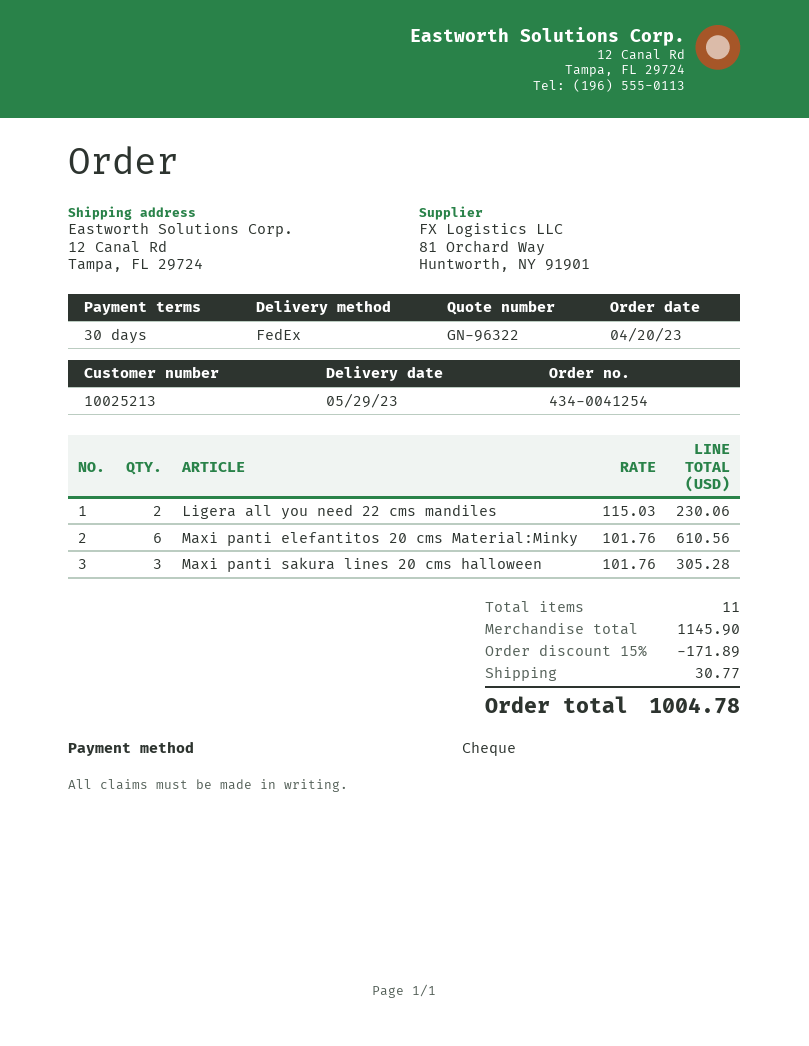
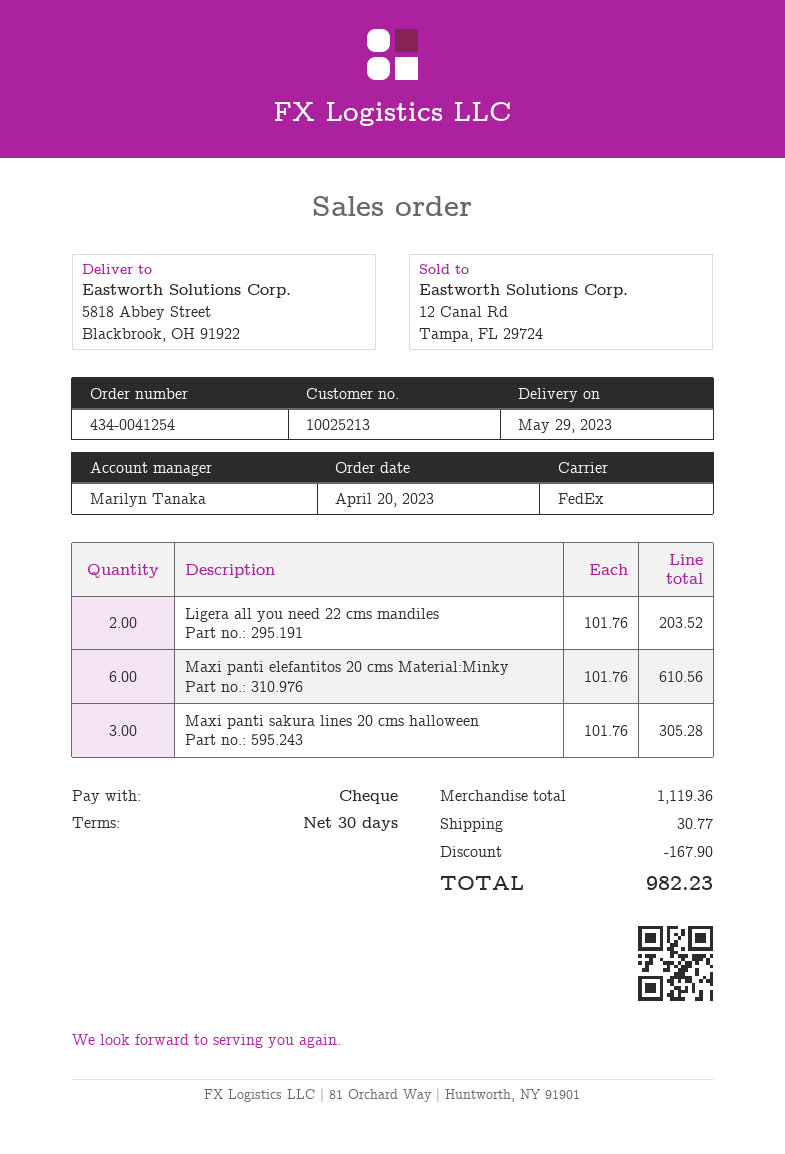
ship to: 12 Canal Rd, Tampa, FL 29724 -> 5818 Abbey Street, Blackbrook, OH 91922
Ligera all you need 22 cms mandiles: 2 x 115.03 = 230.06 -> 2 x 101.76 = 203.52
subtotal: 1145.90 -> 1119.36
discount: 171.89 -> 167.90
total: 1004.78 -> 982.23

